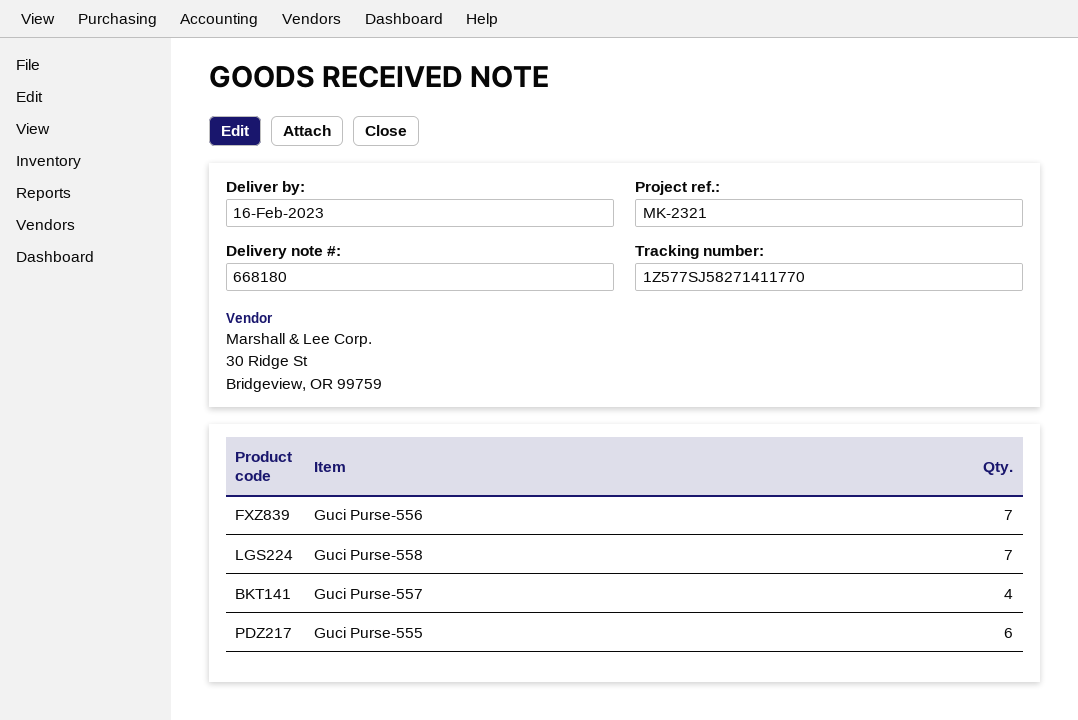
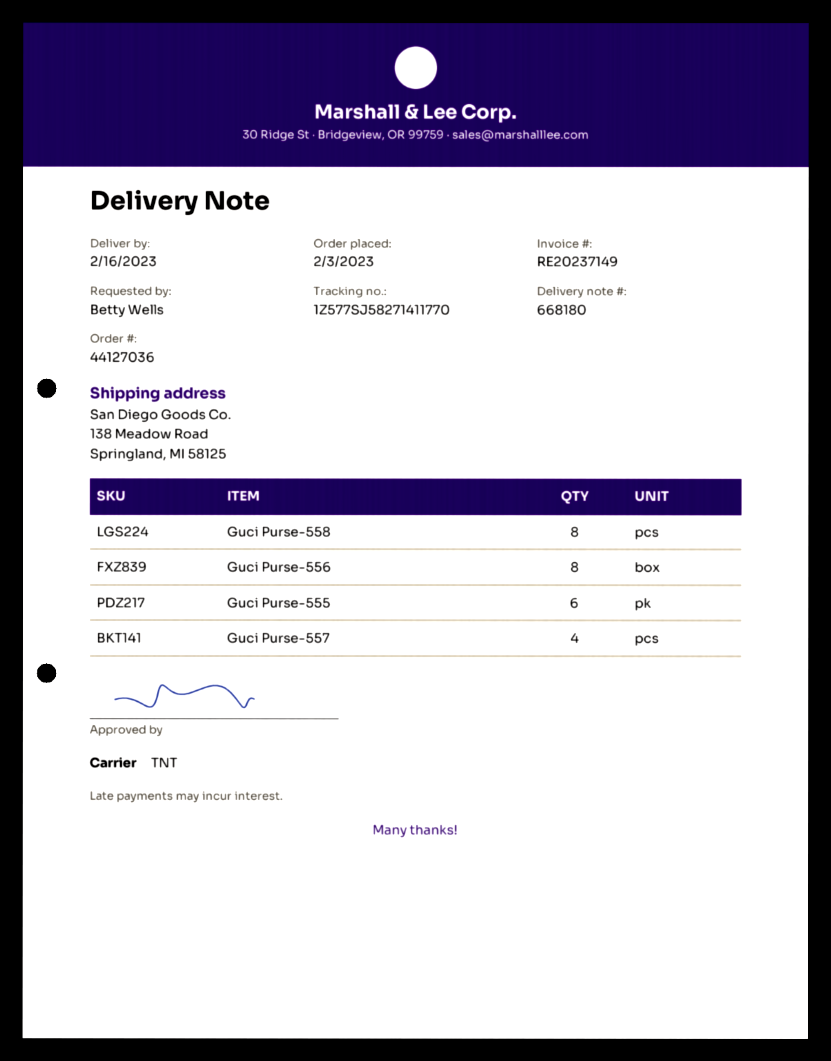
Guci Purse-556: 7 -> 8
Guci Purse-558: 7 -> 8

